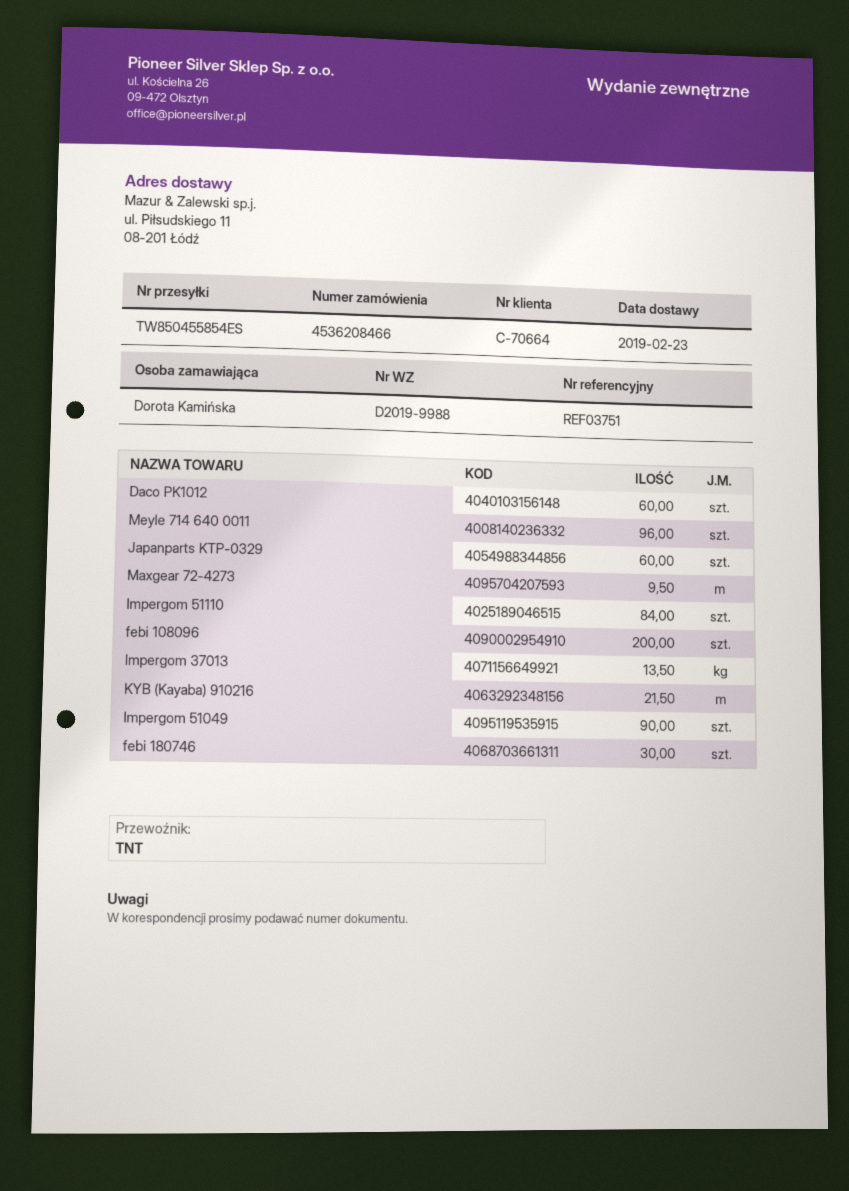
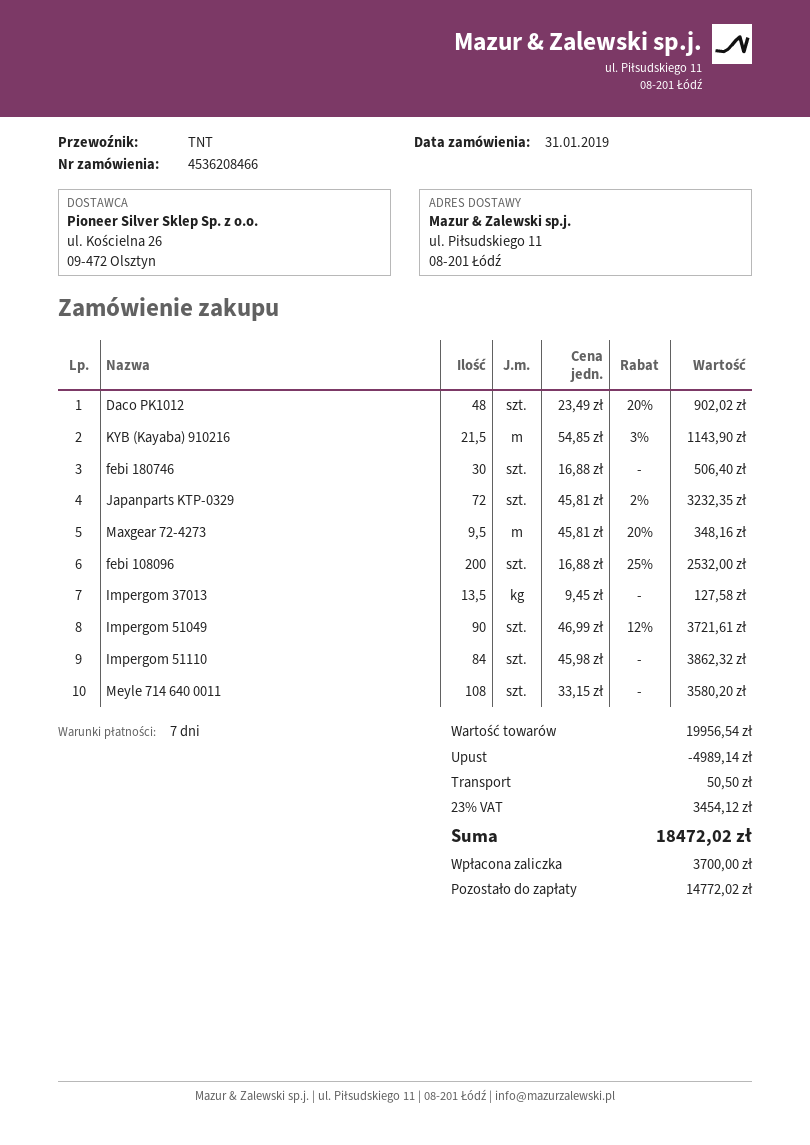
Daco PK1012: 60 -> 48
Meyle 714 640 0011: 96 -> 108
Japanparts KTP-0329: 60 -> 72

